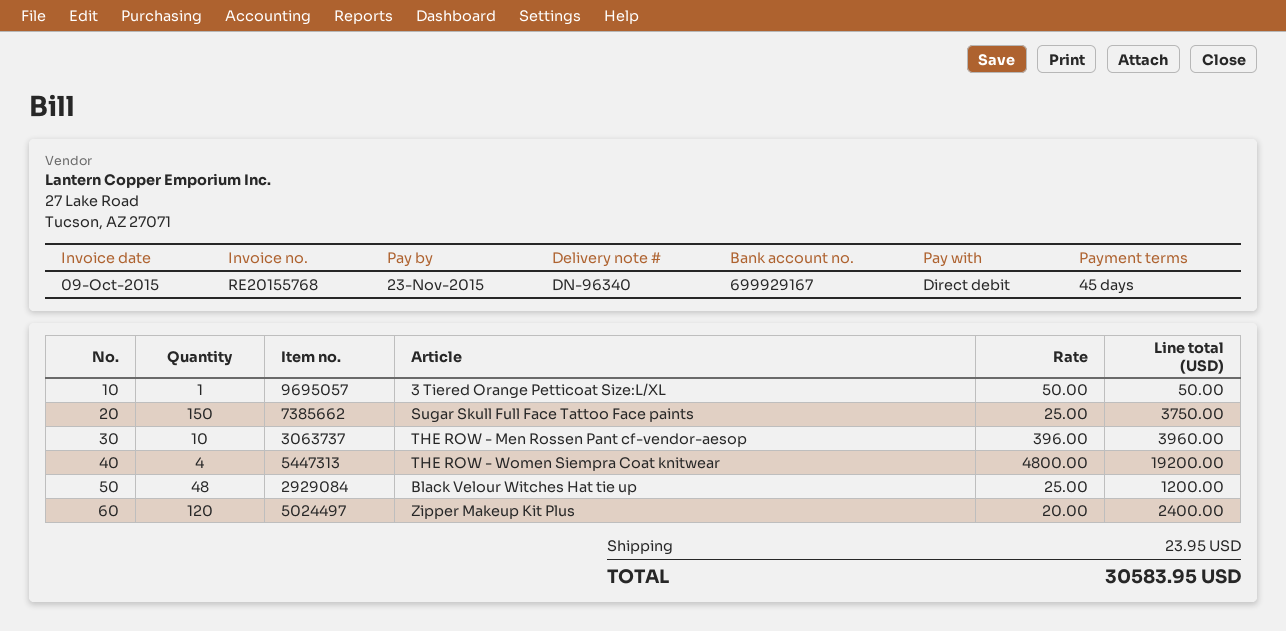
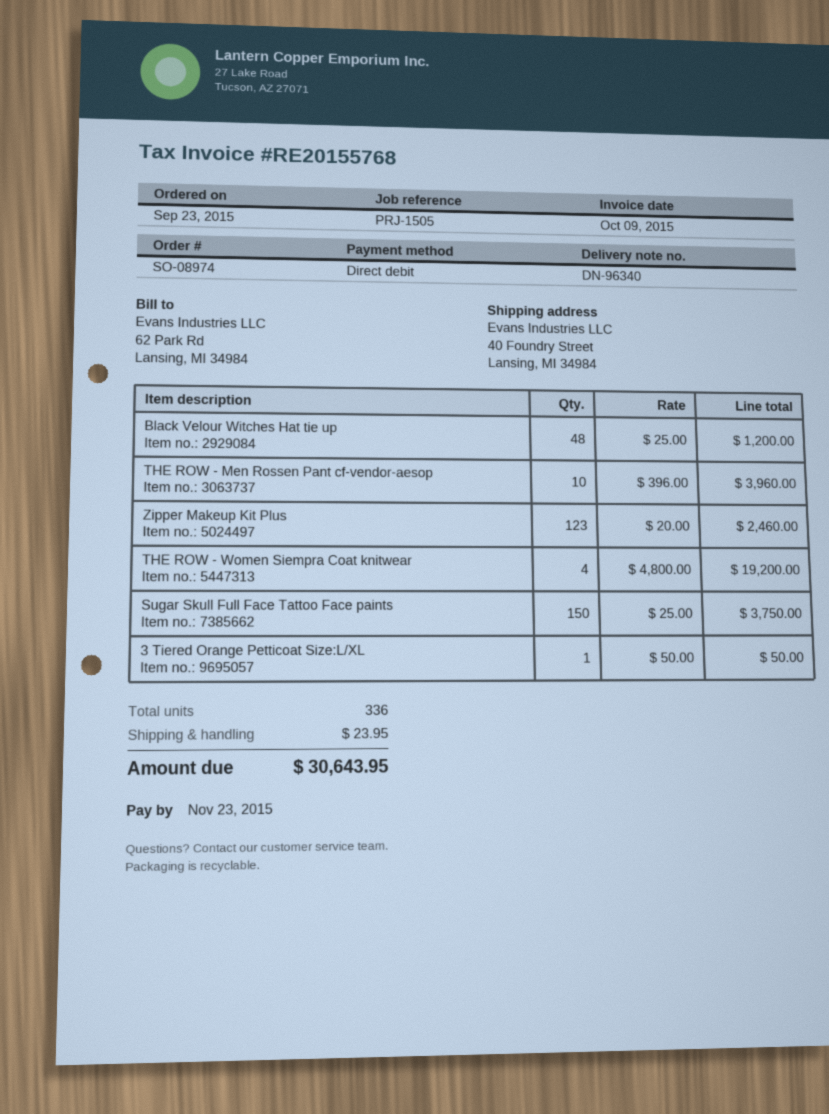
Zipper Makeup Kit Plus: 120 x 20.00 = 2400.00 -> 123 x 20.00 = 2460.00
total: 30583.95 -> 30643.95

